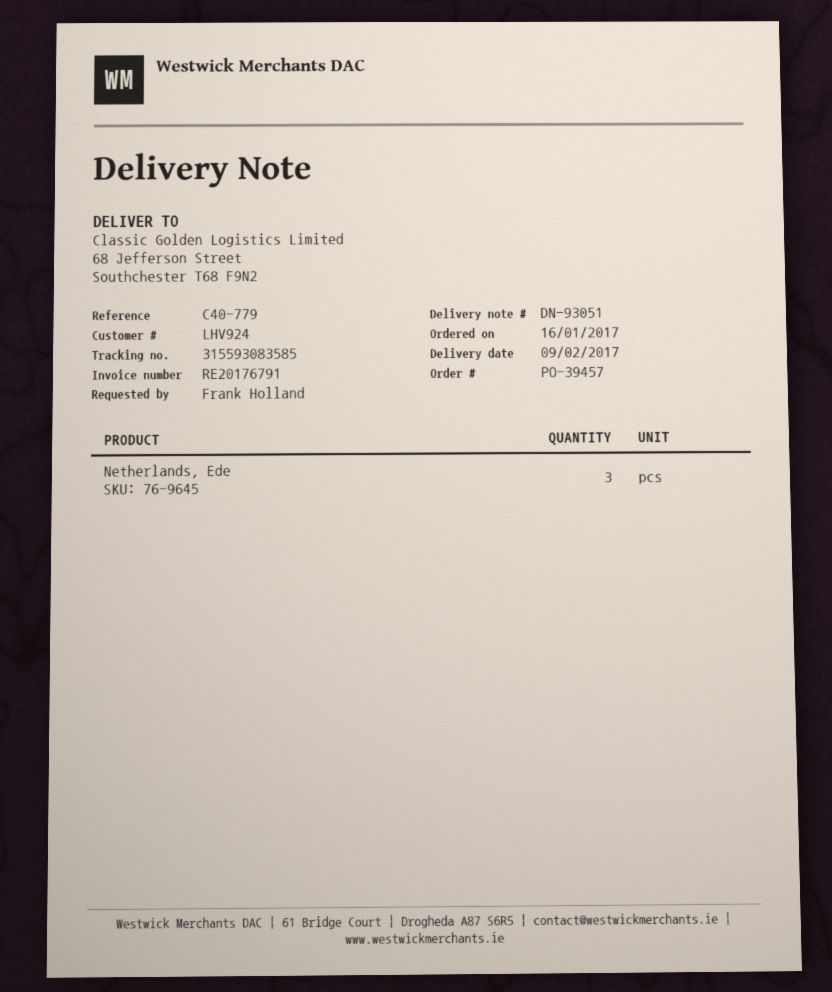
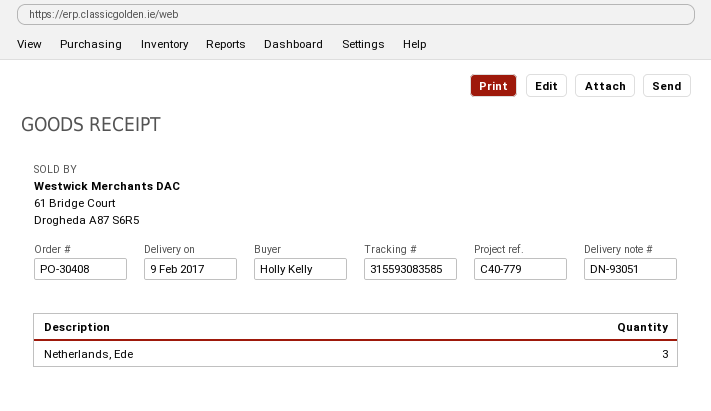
order number: PO-39457 -> PO-30408
ordered by: Frank Holland -> Holly Kelly

